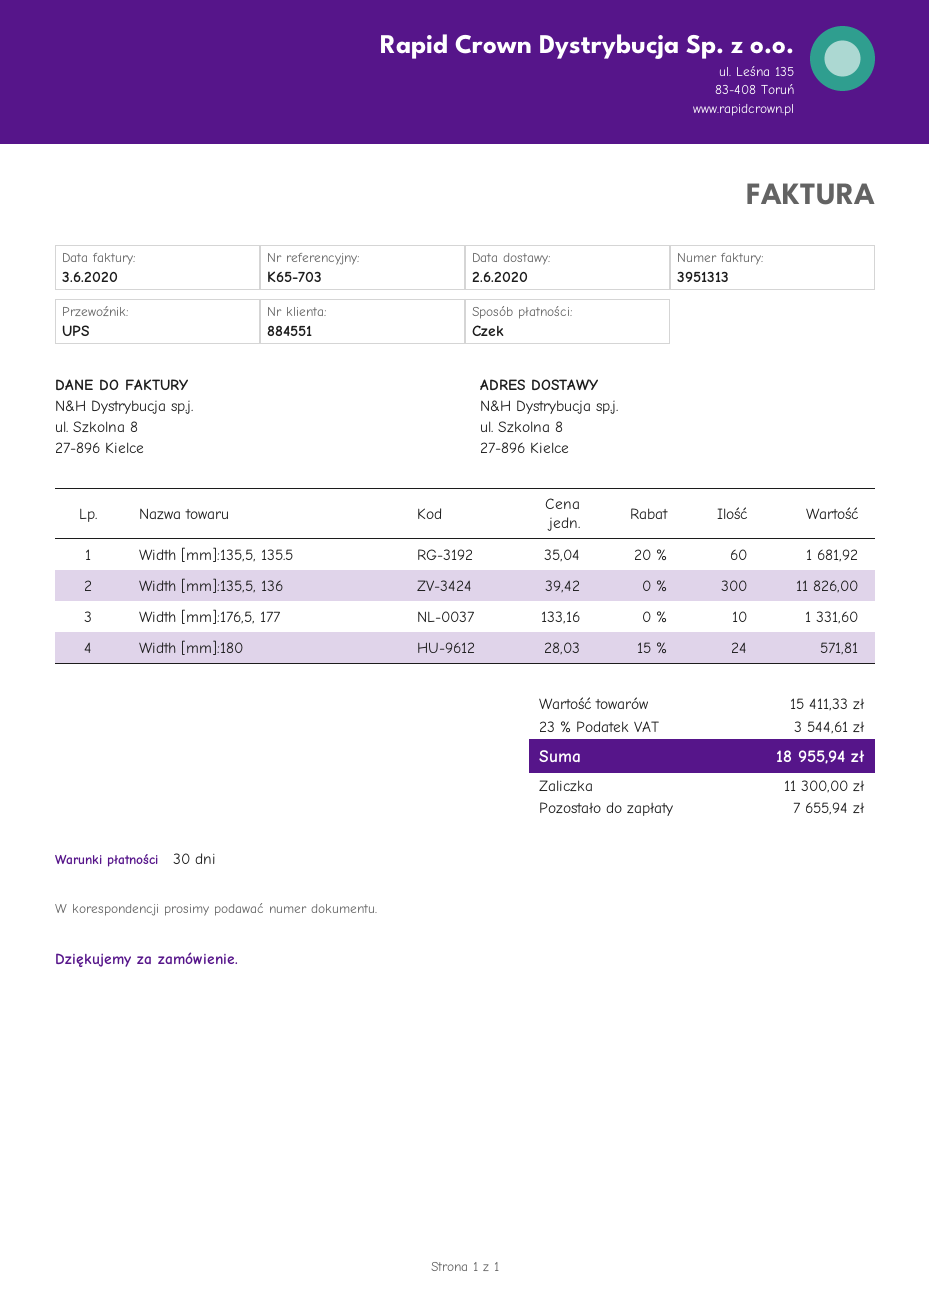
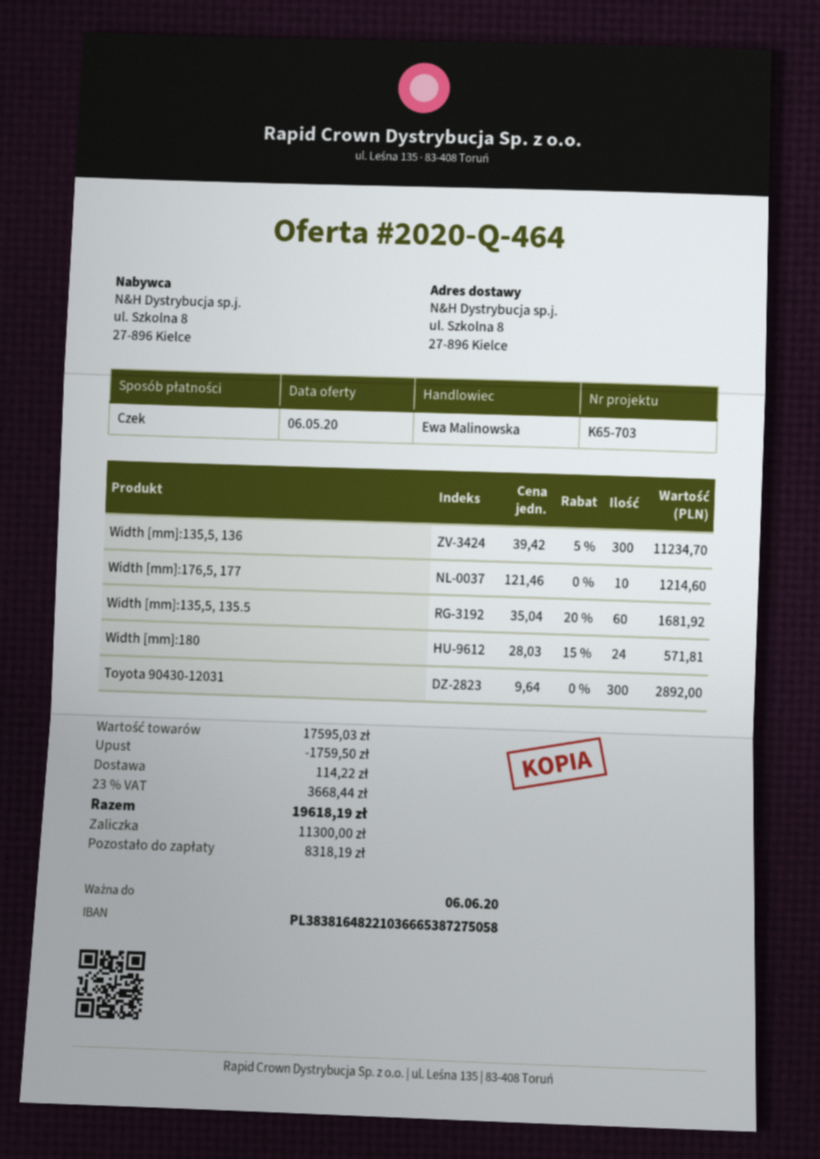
Width [mm]:135,5, 136: 300 x 39.42 = 11826.00 -> 300 x 39.42 - 5% = 11234.70
Width [mm]:176,5, 177: 10 x 133.16 = 1331.60 -> 10 x 121.46 = 1214.60
Toyota 90430-12031: none -> 300 x 9.64 = 2892.00
subtotal: 15411.33 -> 17595.03
discount: none -> 1759.50
shipping: none -> 114.22
tax: 23% = 3544.61 -> 23% = 3668.44
total: 18955.94 -> 19618.19
balance: 7655.94 -> 8318.19

